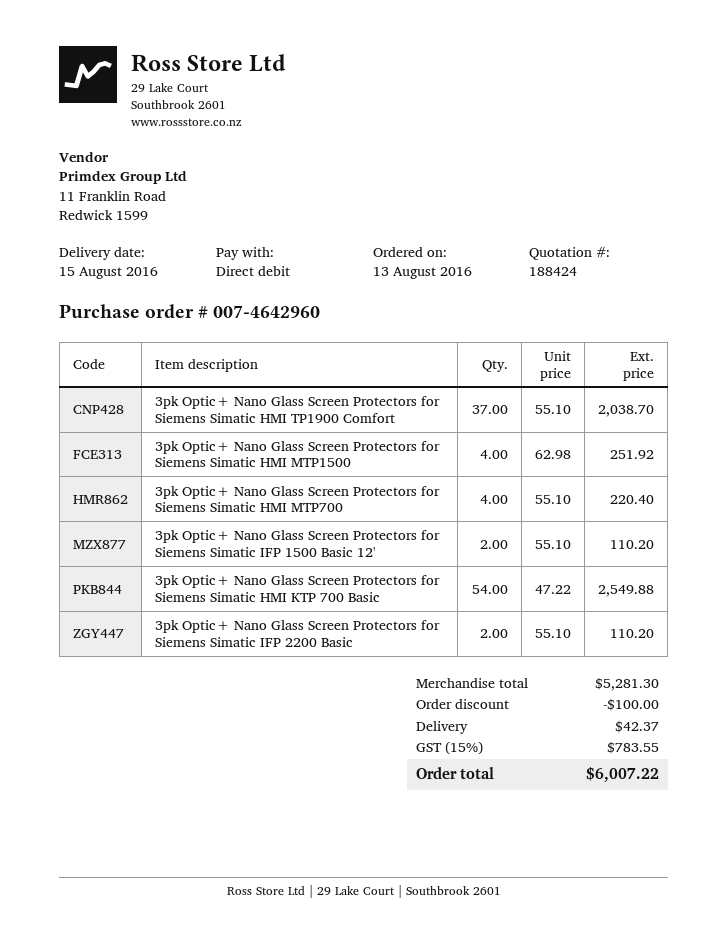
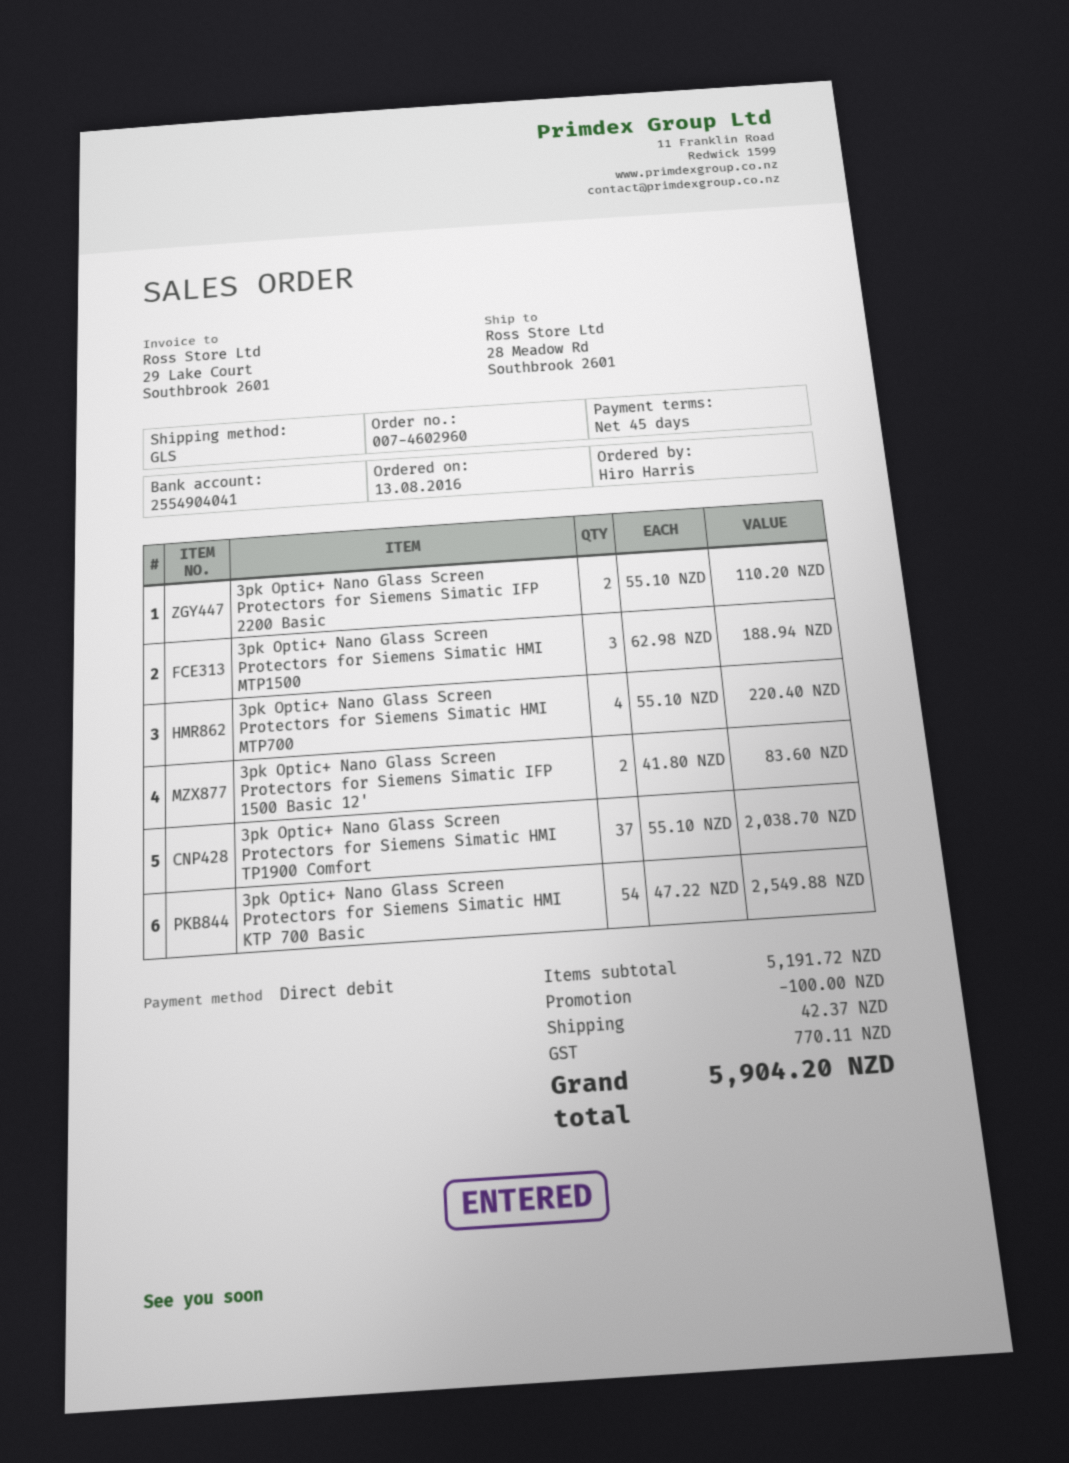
order number: 007-4642960 -> 007-4602960
3pk Optic+ Nano Glass Screen Protectors for Siemens Simatic HMI MTP1500: 4 x 62.98 = 251.92 -> 3 x 62.98 = 188.94
3pk Optic+ Nano Glass Screen Protectors for Siemens Simatic IFP 1500 Basic 12': 2 x 55.10 = 110.20 -> 2 x 41.80 = 83.60
subtotal: 5281.30 -> 5191.72
tax: 783.55 -> 770.11
total: 6007.22 -> 5904.20

